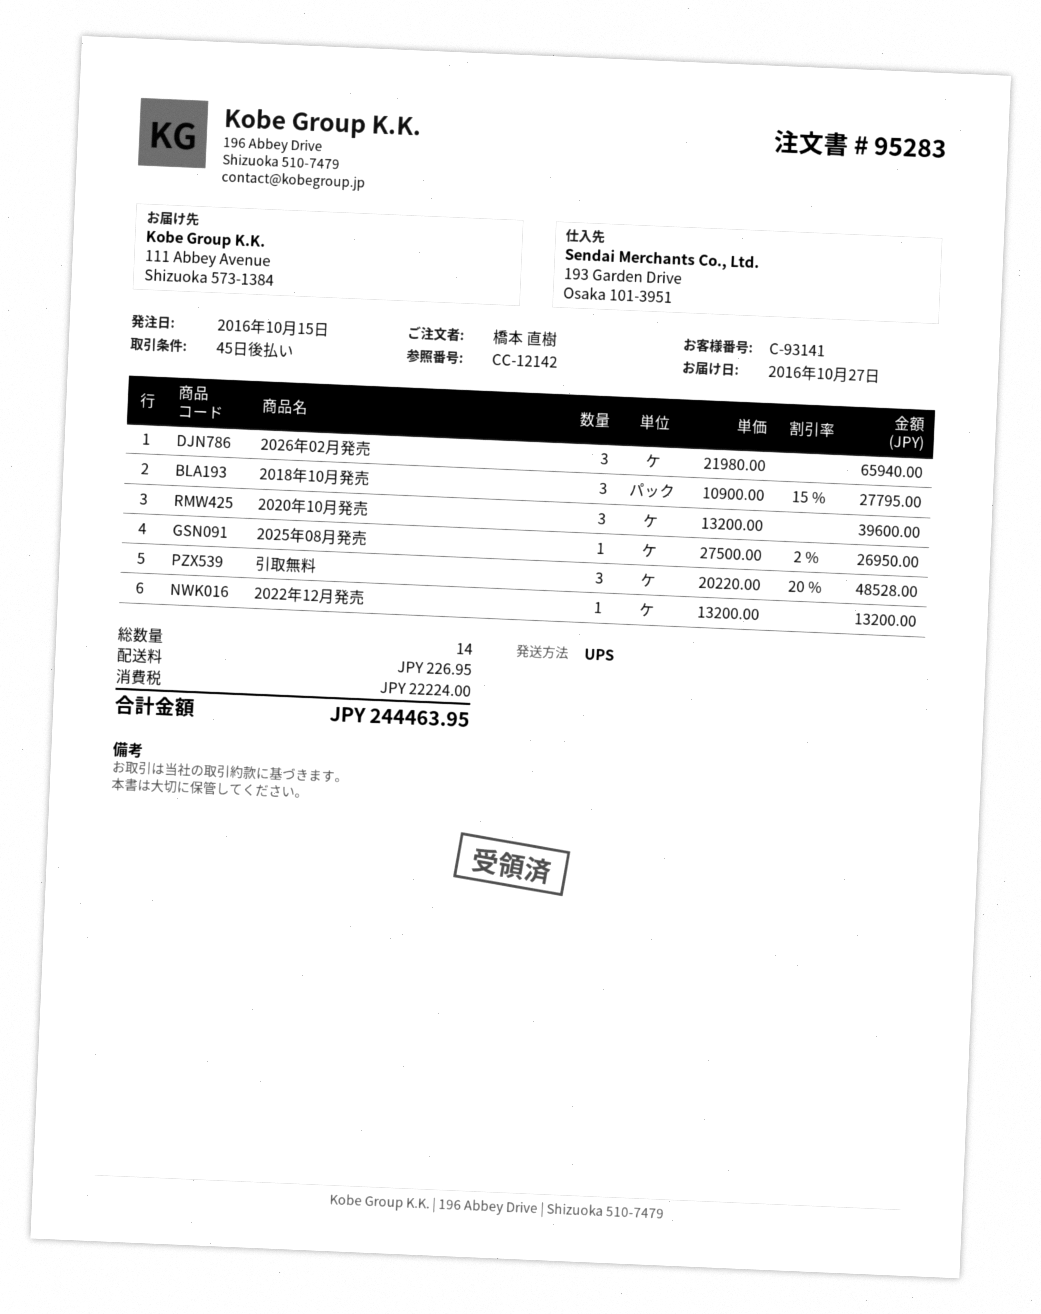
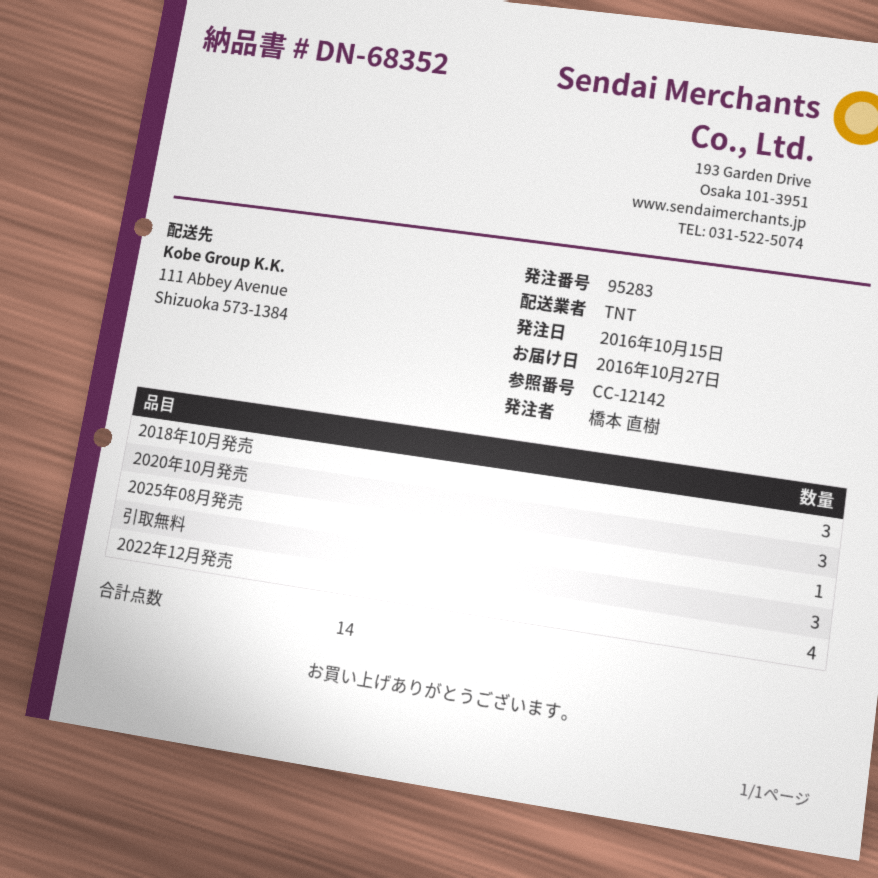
shipping method: UPS -> TNT
2026年02月発売: 3 -> none
2022年12月発売: 1 -> 4

